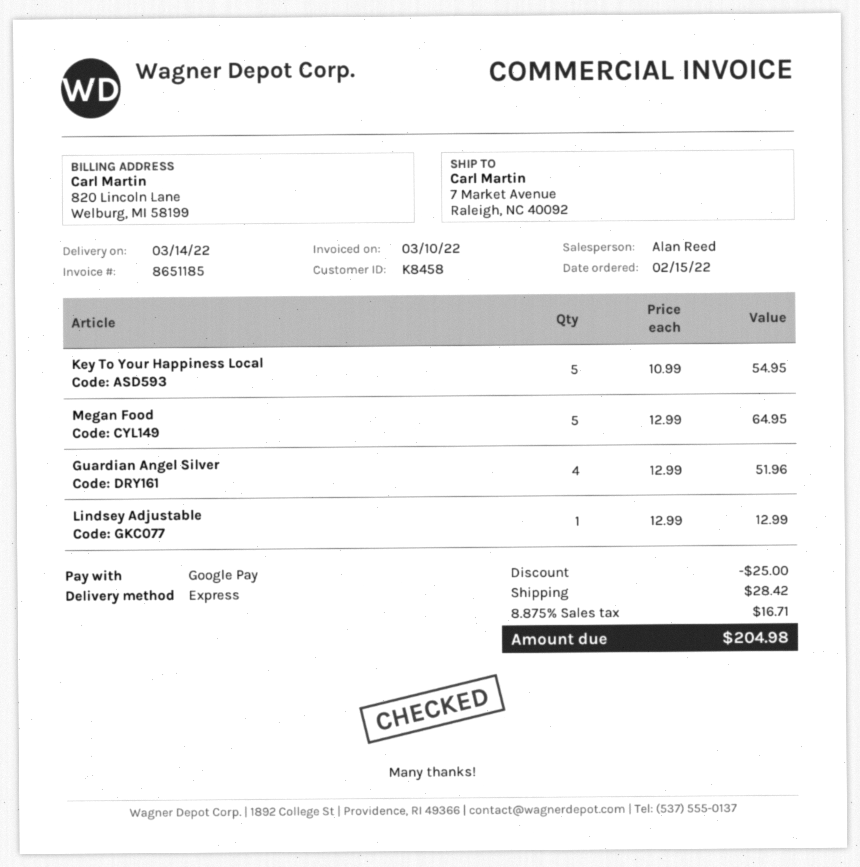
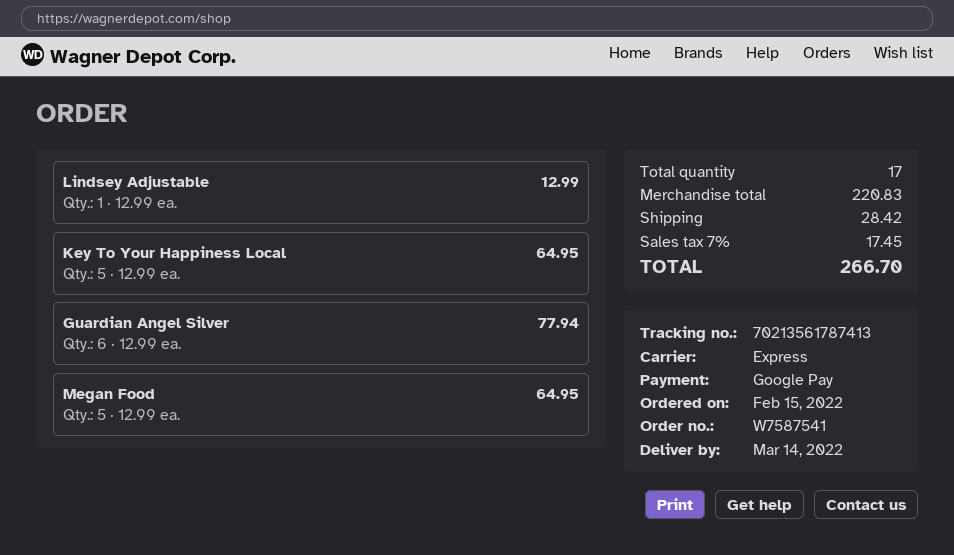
Key To Your Happiness Local: 5 x 10.99 = 54.95 -> 5 x 12.99 = 64.95
Guardian Angel Silver: 4 x 12.99 = 51.96 -> 6 x 12.99 = 77.94
discount: 25.00 -> none
tax: 8.875% = 16.71 -> 7% = 17.45
total: 204.98 -> 266.70

